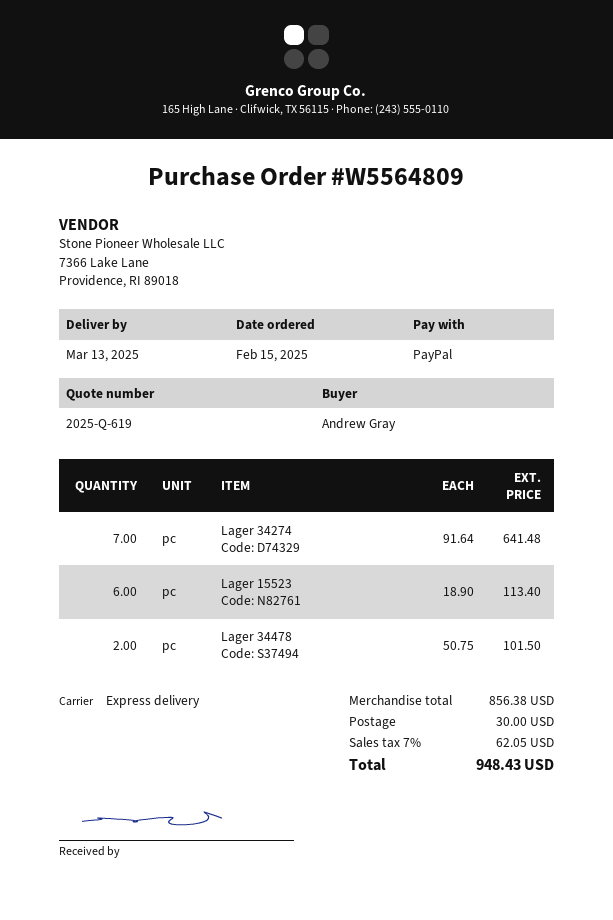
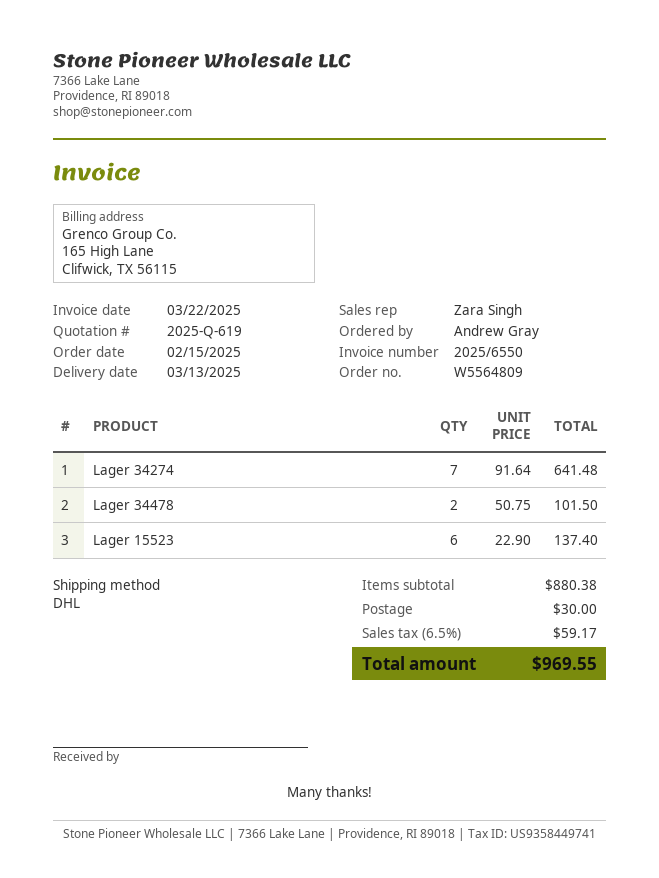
shipping method: express -> DHL
Lager 15523: 6 x 18.90 = 113.40 -> 6 x 22.90 = 137.40
subtotal: 856.38 -> 880.38
tax: 7% = 62.05 -> 6.5% = 59.17
total: 948.43 -> 969.55

